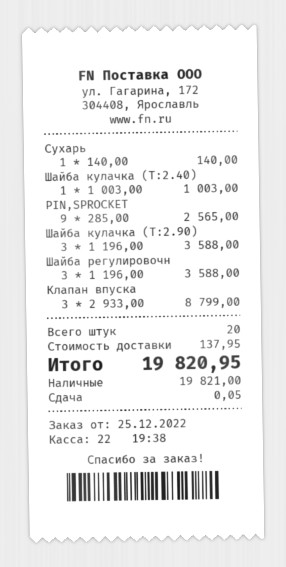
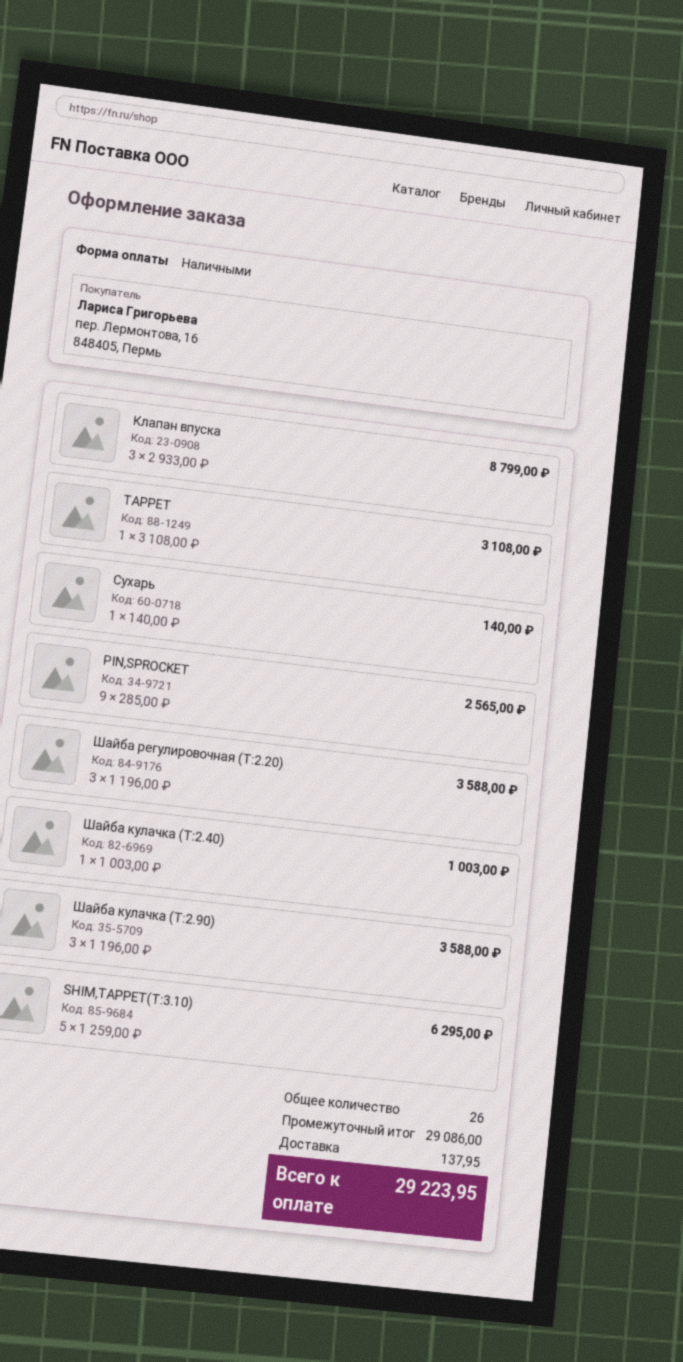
TAPPET: none -> 1 x 3108.00 = 3108.00
SHIM,TAPPET(T:3.10): none -> 5 x 1259.00 = 6295.00
total quantity: 20 -> 26
total: 19820.95 -> 29223.95

